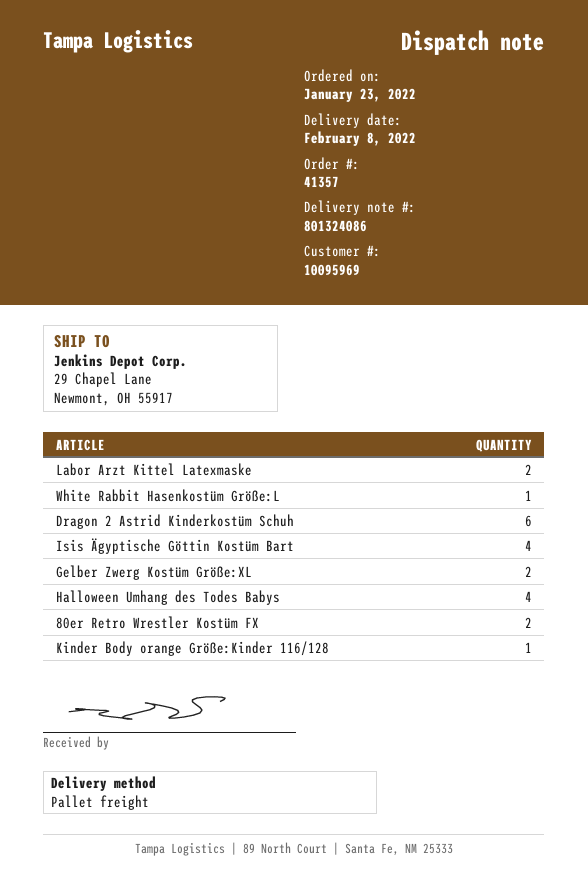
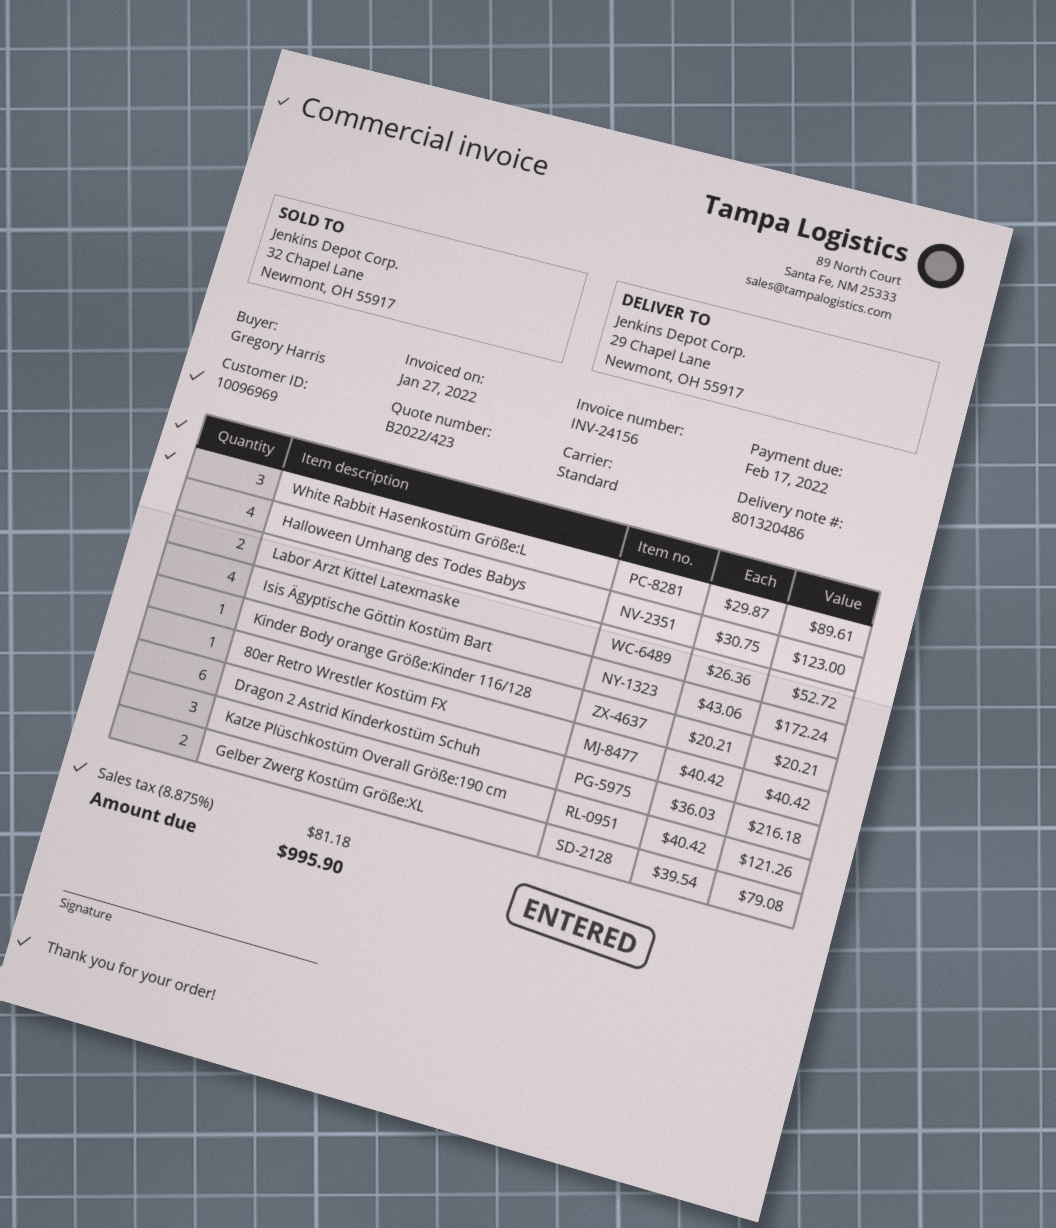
delivery note number: 801324086 -> 801320486
customer number: 10095969 -> 10096969
shipping method: pallet freight -> standard
White Rabbit Hasenkostüm Größe:L: 1 -> 3
80er Retro Wrestler Kostüm FX: 2 -> 1
Katze Plüschkostüm Overall Größe:190 cm: none -> 3

